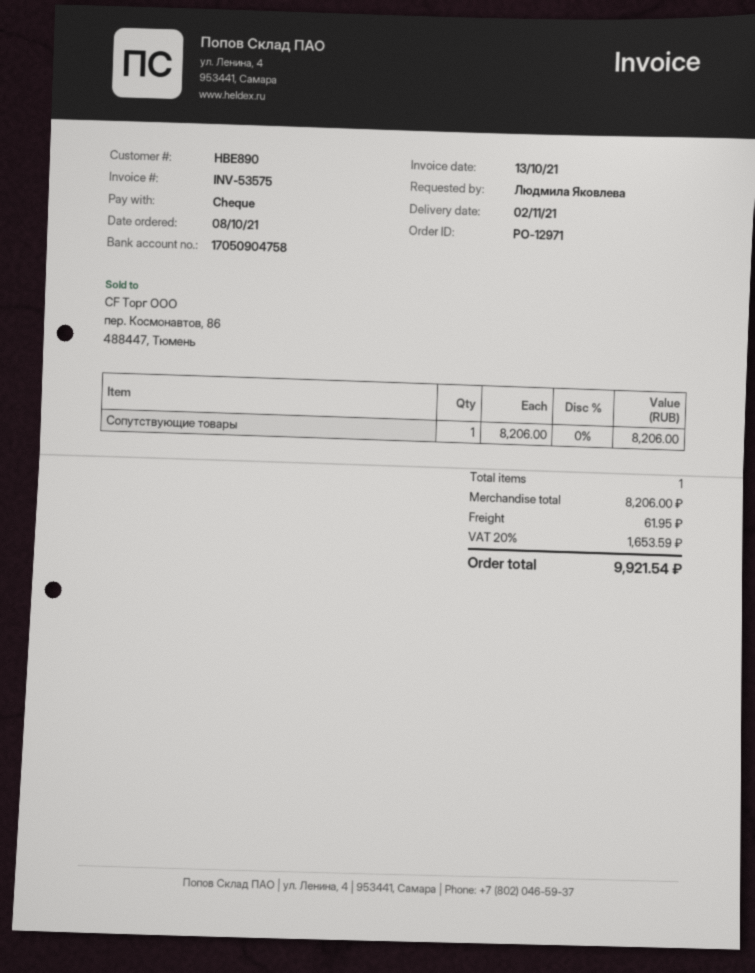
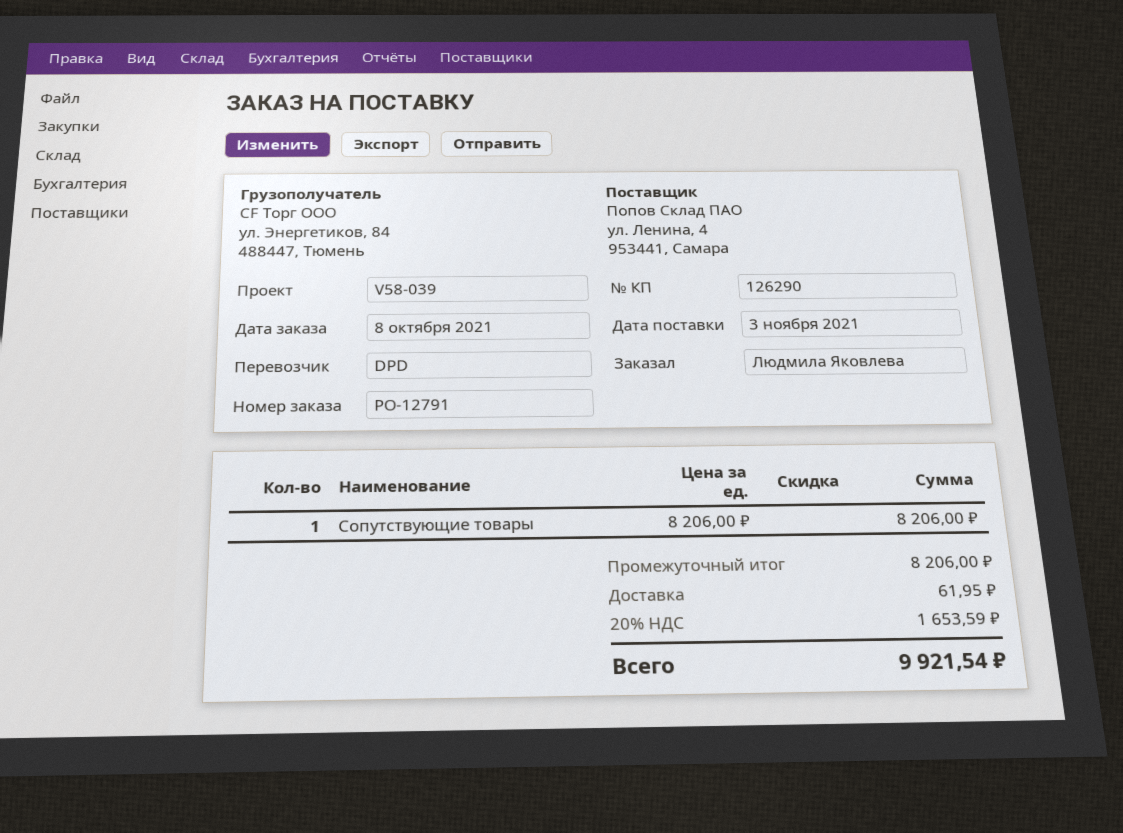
order number: PO-12971 -> PO-12791
delivery date: 2021-11-02 -> 2021-11-03

